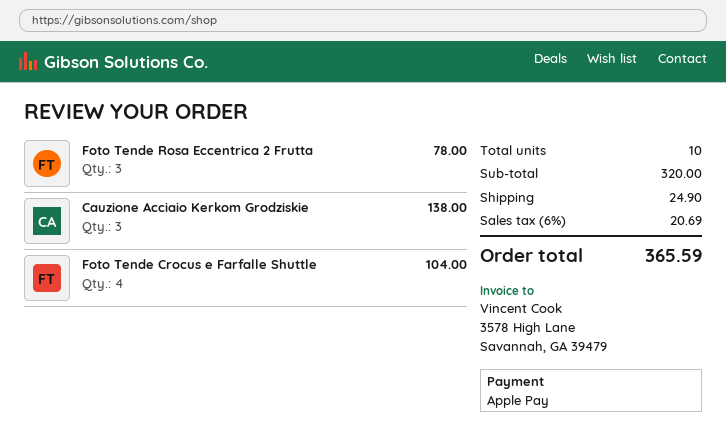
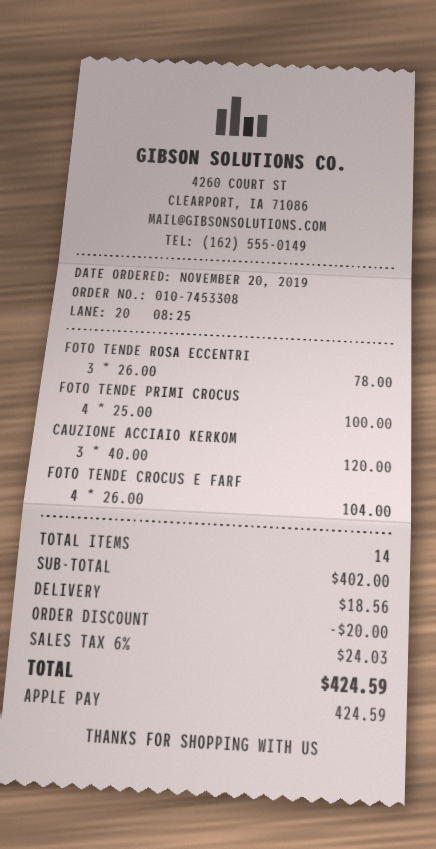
Cauzione Acciaio Kerkom Grodziskie: 3 for 138.00 -> 3 for 120.00
FOTO TENDE PRIMI CROCUS: none -> 4 for 100.00
total quantity: 10 -> 14
subtotal: 320.00 -> 402.00
discount: none -> 20.00
shipping: 24.90 -> 18.56
tax: 6% = 20.69 -> 6% = 24.03
total: 365.59 -> 424.59

